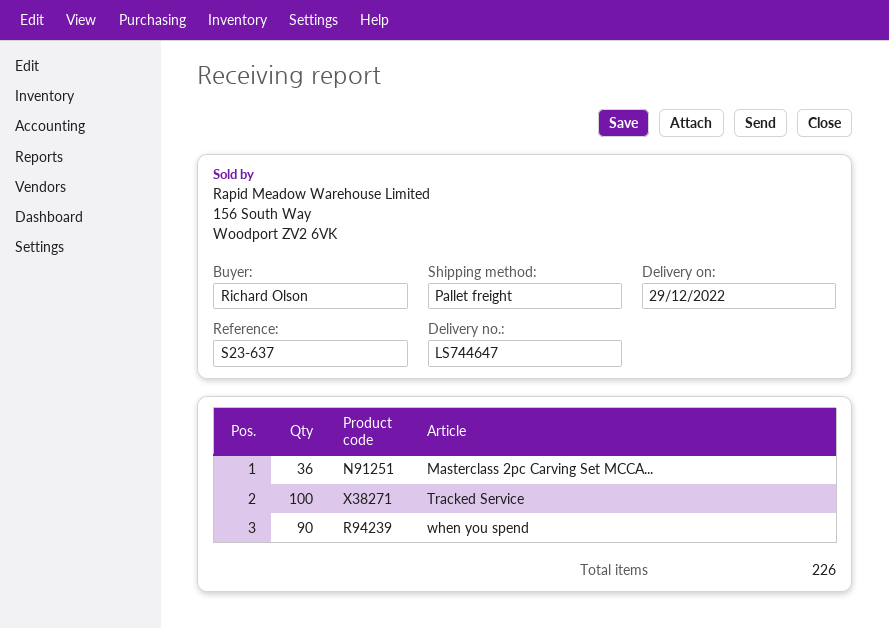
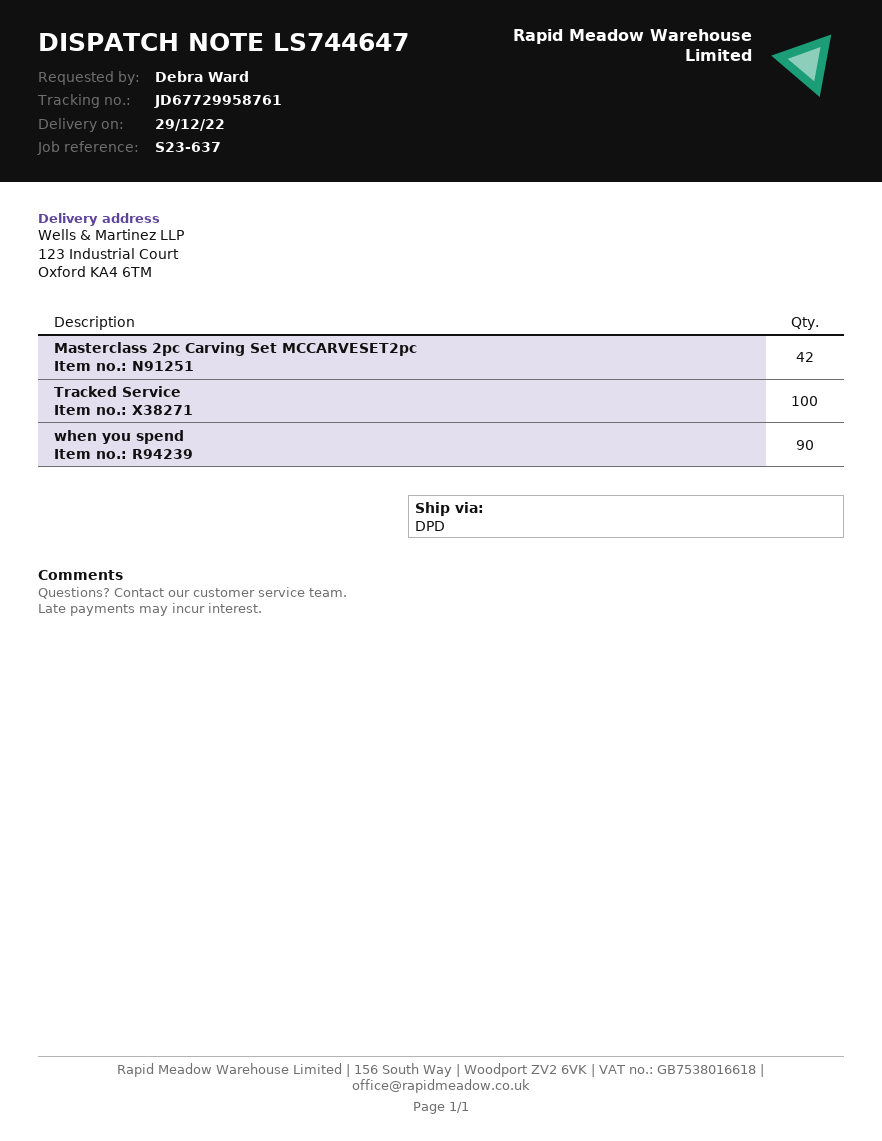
ordered by: Richard Olson -> Debra Ward
shipping method: pallet freight -> DPD
Masterclass 2pc Carving Set MCCA...: 36 -> 42

